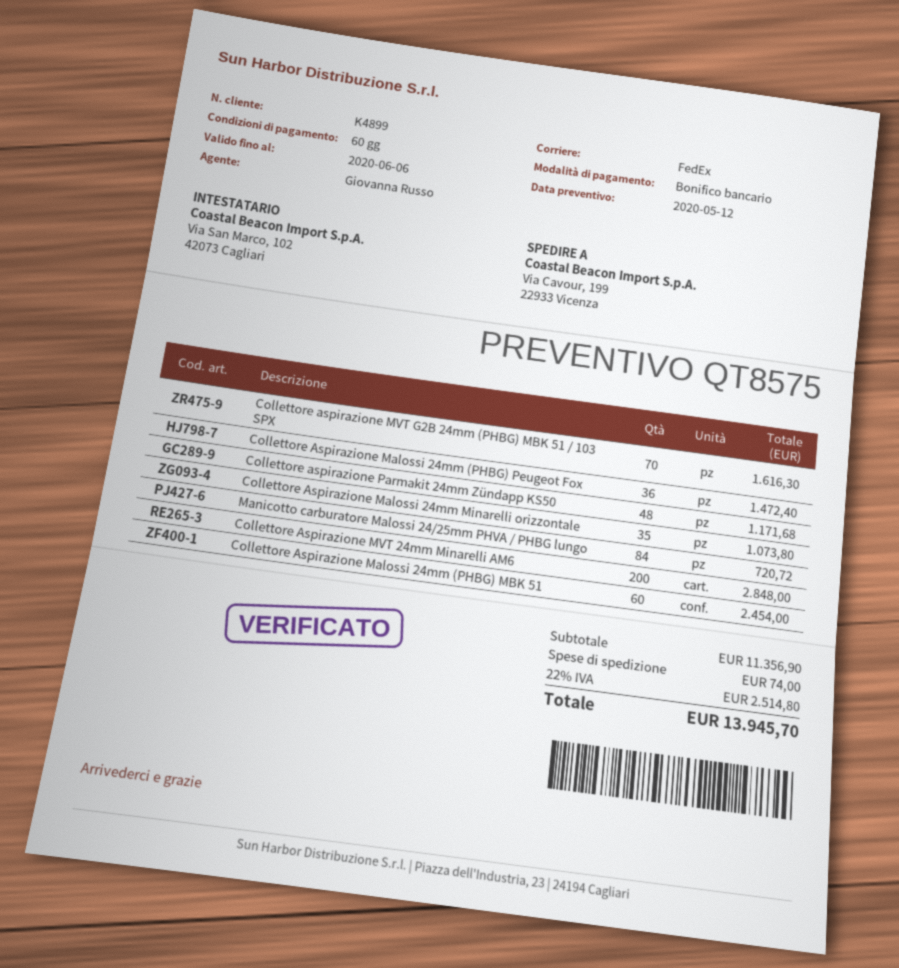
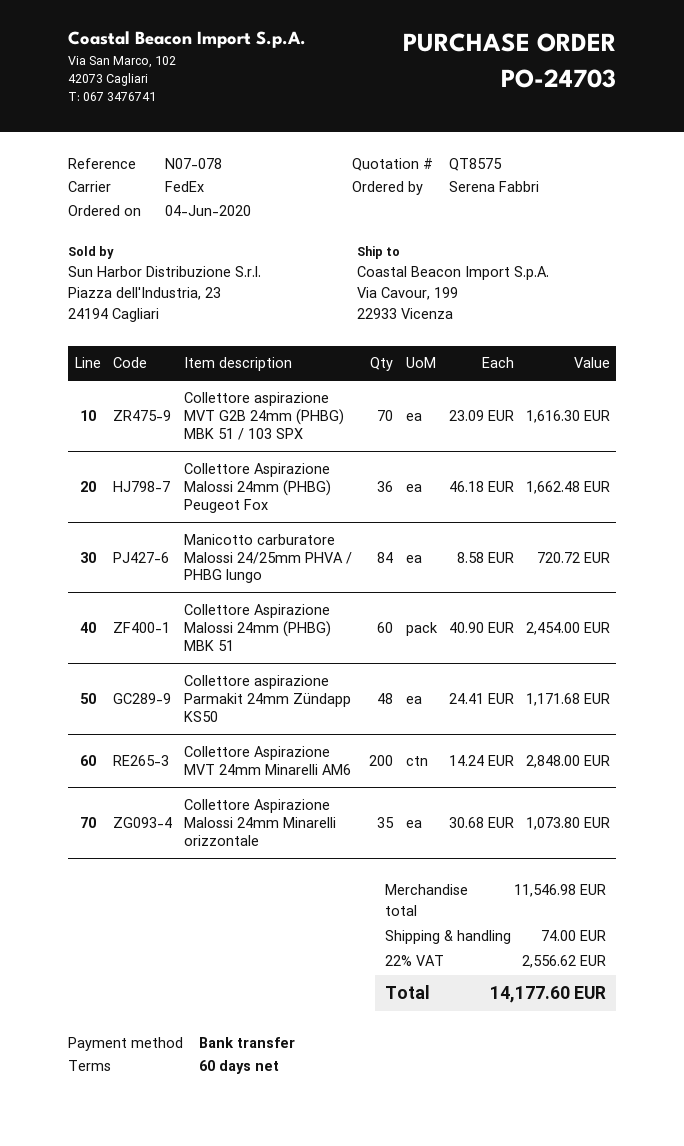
Collettore Aspirazione Malossi 24mm (PHBG) Peugeot Fox: 36 for 1472.40 -> 36 for 1662.48
subtotal: 11356.90 -> 11546.98
tax: 22% = 2514.80 -> 22% = 2556.62
total: 13945.70 -> 14177.60

